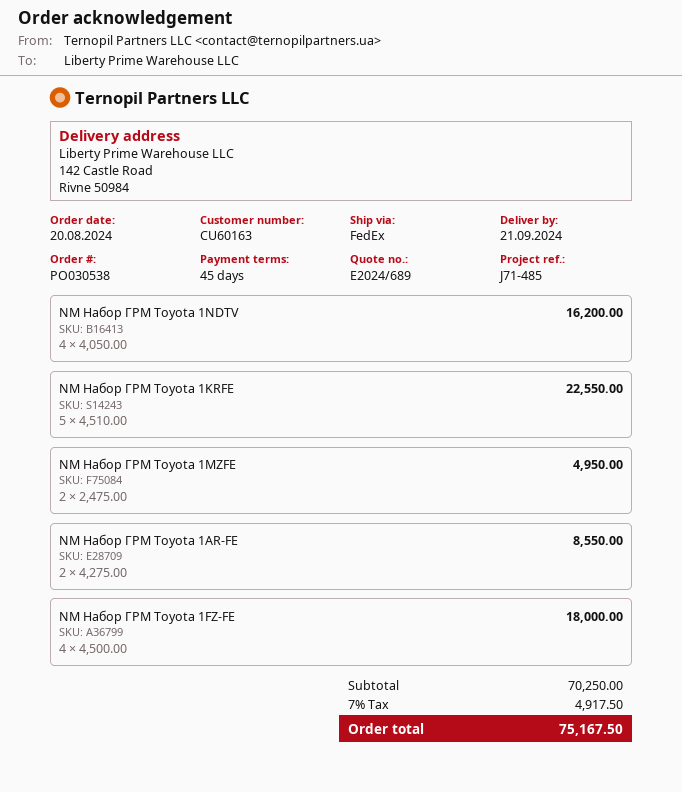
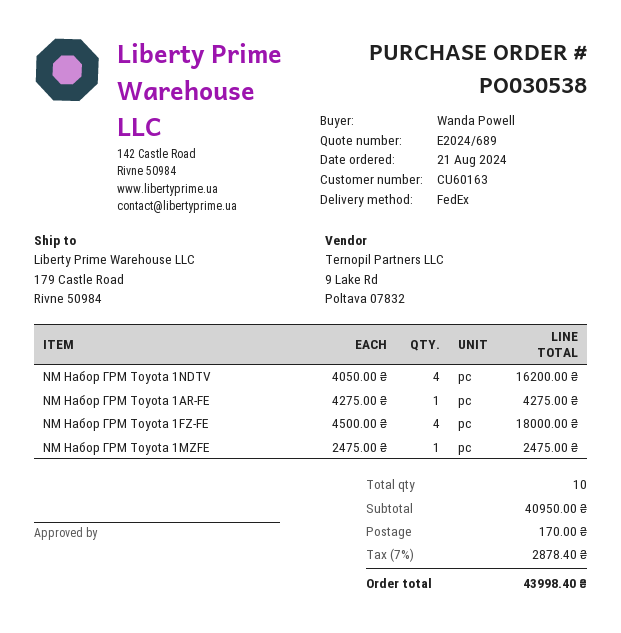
order date: 2024-08-20 -> 2024-08-21
ship to: 142 Castle Road, Rivne 50984 -> 179 Castle Road, Rivne 50984
NM Набор ГРМ Toyota 1KRFE: 5 x 4510.00 = 22550.00 -> none
NM Набор ГРМ Toyota 1MZFE: 2 x 2475.00 = 4950.00 -> 1 x 2475.00 = 2475.00
NM Набор ГРМ Toyota 1AR-FE: 2 x 4275.00 = 8550.00 -> 1 x 4275.00 = 4275.00
subtotal: 70250.00 -> 40950.00
shipping: none -> 170.00
tax: 7% = 4917.50 -> 7% = 2878.40
total: 75167.50 -> 43998.40

